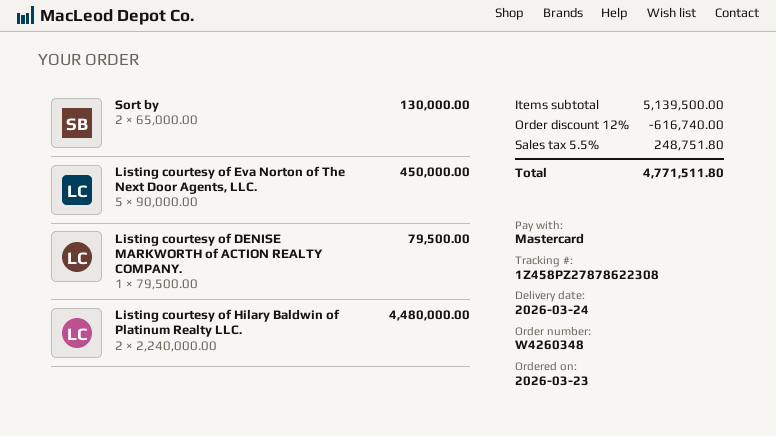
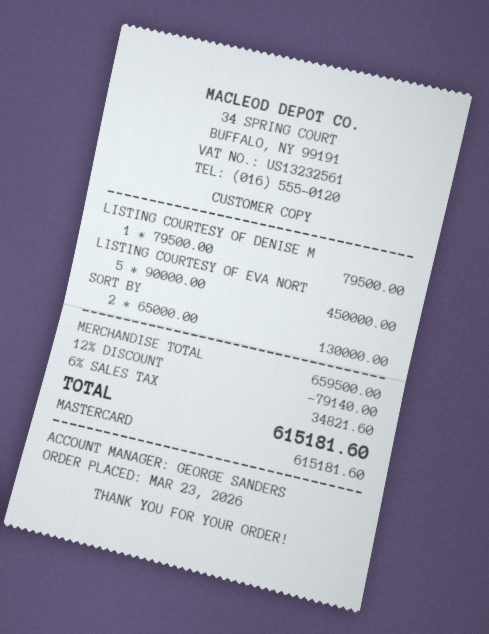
Listing courtesy of Hilary Baldwin of Platinum Realty LLC.: 2 x 2240000.00 = 4480000.00 -> none
subtotal: 5139500.00 -> 659500.00
discount: 12% = 616740.00 -> 12% = 79140.00
tax: 5.5% = 248751.80 -> 6% = 34821.60
total: 4771511.80 -> 615181.60

